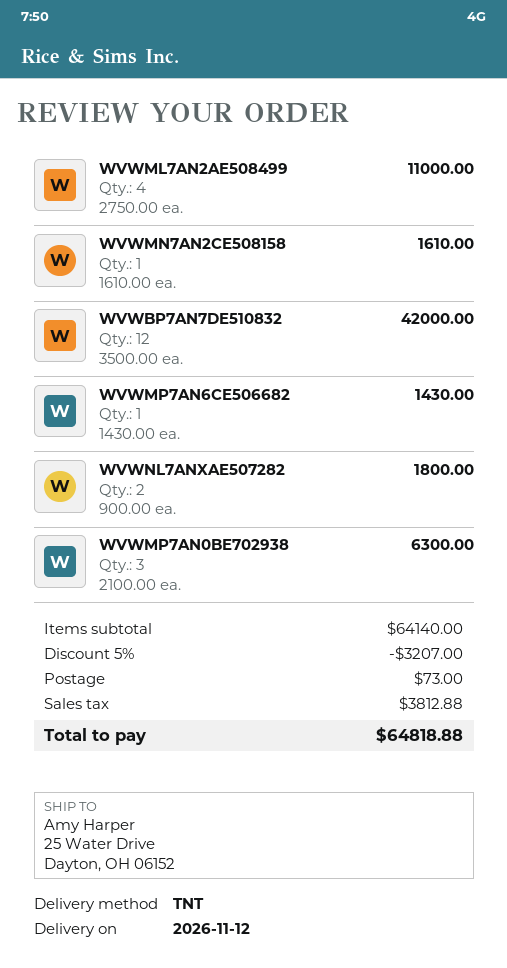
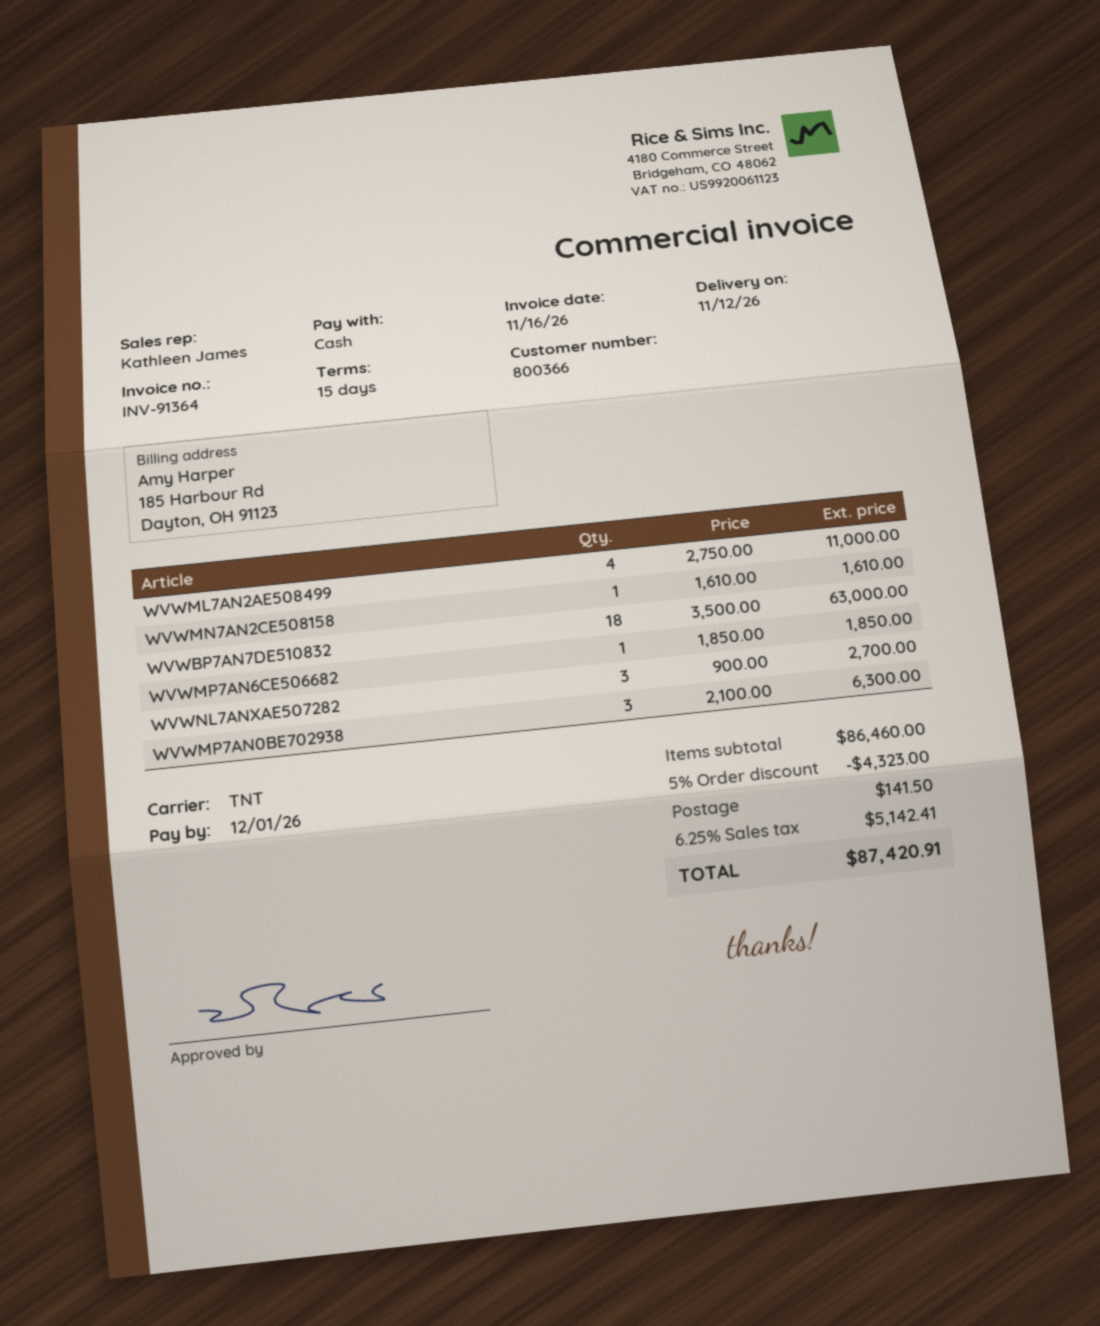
WVWBP7AN7DE510832: 12 x 3500.00 = 42000.00 -> 18 x 3500.00 = 63000.00
WVWMP7AN6CE506682: 1 x 1430.00 = 1430.00 -> 1 x 1850.00 = 1850.00
WVWNL7ANXAE507282: 2 x 900.00 = 1800.00 -> 3 x 900.00 = 2700.00
subtotal: 64140.00 -> 86460.00
discount: 5% = 3207.00 -> 5% = 4323.00
shipping: 73.00 -> 141.50
tax: 3812.88 -> 5142.41
total: 64818.88 -> 87420.91

